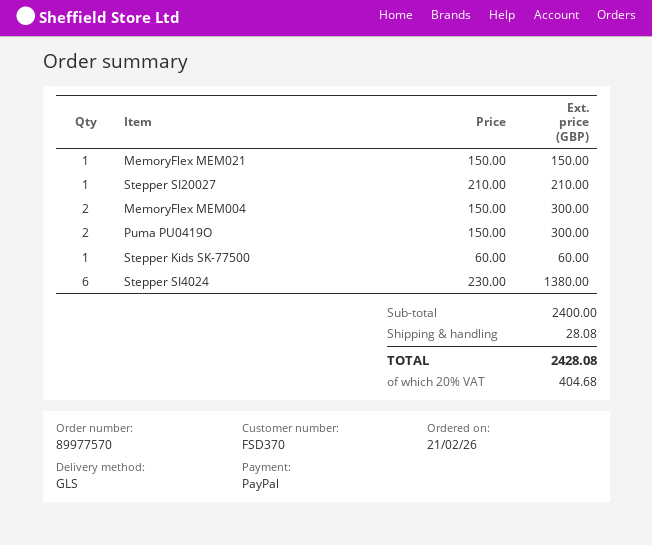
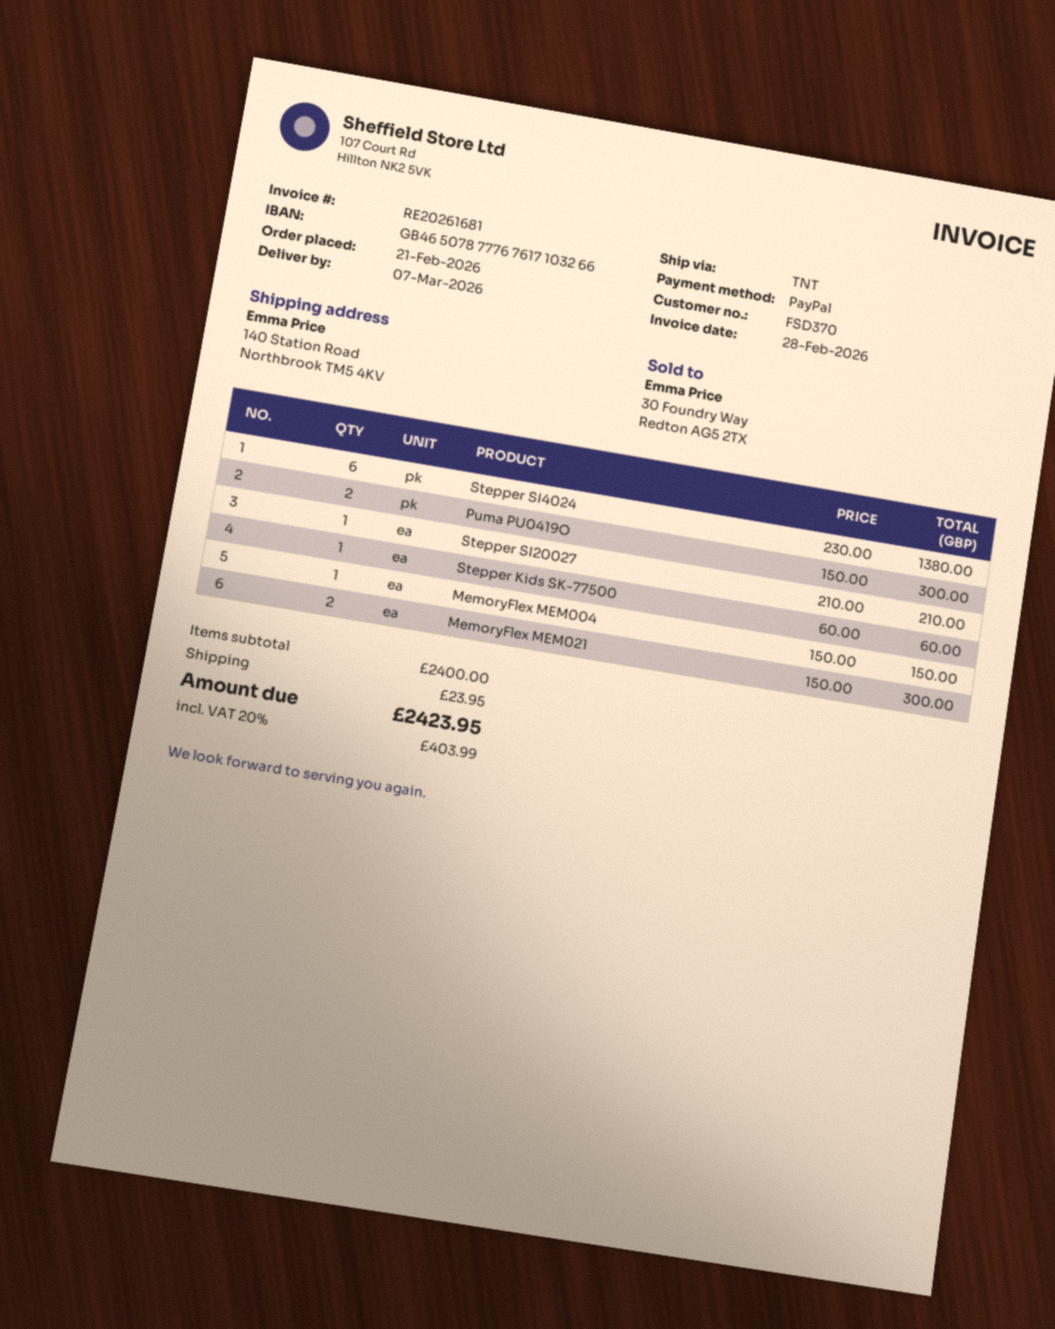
shipping method: GLS -> TNT
MemoryFlex MEM021: 1 x 150.00 = 150.00 -> 2 x 150.00 = 300.00
MemoryFlex MEM004: 2 x 150.00 = 300.00 -> 1 x 150.00 = 150.00
shipping: 28.08 -> 23.95
tax: 20% = 404.68 -> 20% = 403.99
total: 2428.08 -> 2423.95

